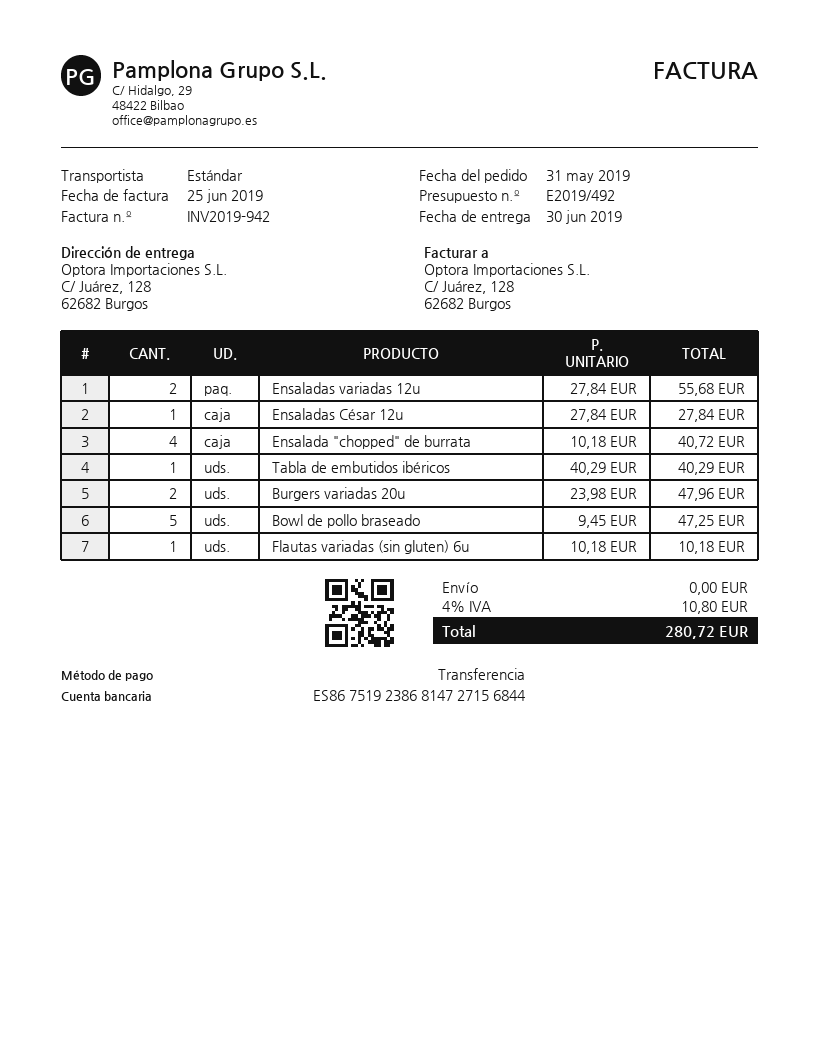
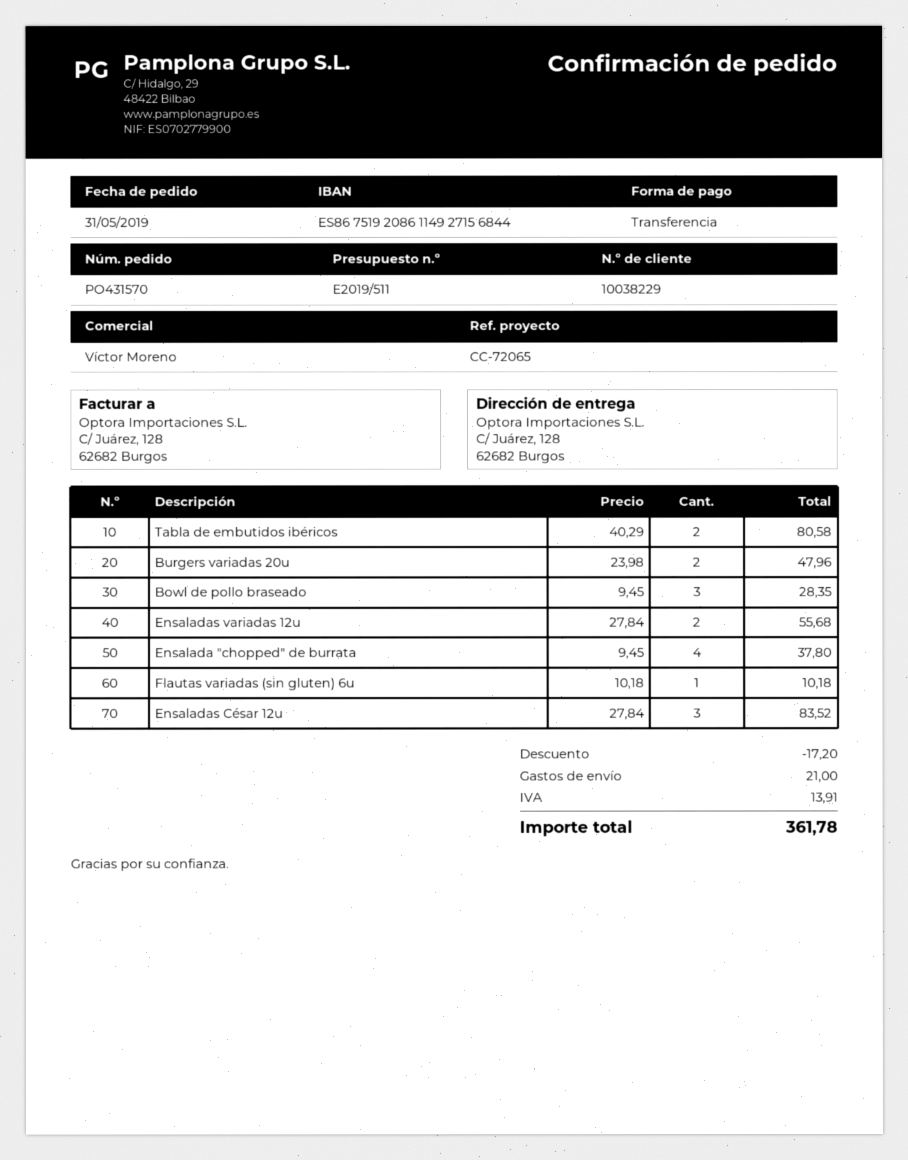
quote number: E2019/492 -> E2019/511
bank account: ES8675192386814727156844 -> ES8675192086114927156844
Ensaladas César 12u: 1 x 27.84 = 27.84 -> 3 x 27.84 = 83.52
Ensalada "chopped" de burrata: 4 x 10.18 = 40.72 -> 4 x 9.45 = 37.80
Tabla de embutidos ibéricos: 1 x 40.29 = 40.29 -> 2 x 40.29 = 80.58
Bowl de pollo braseado: 5 x 9.45 = 47.25 -> 3 x 9.45 = 28.35
discount: none -> 17.20
shipping: 0.00 -> 21.00
tax: 10.80 -> 13.91
total: 280.72 -> 361.78

